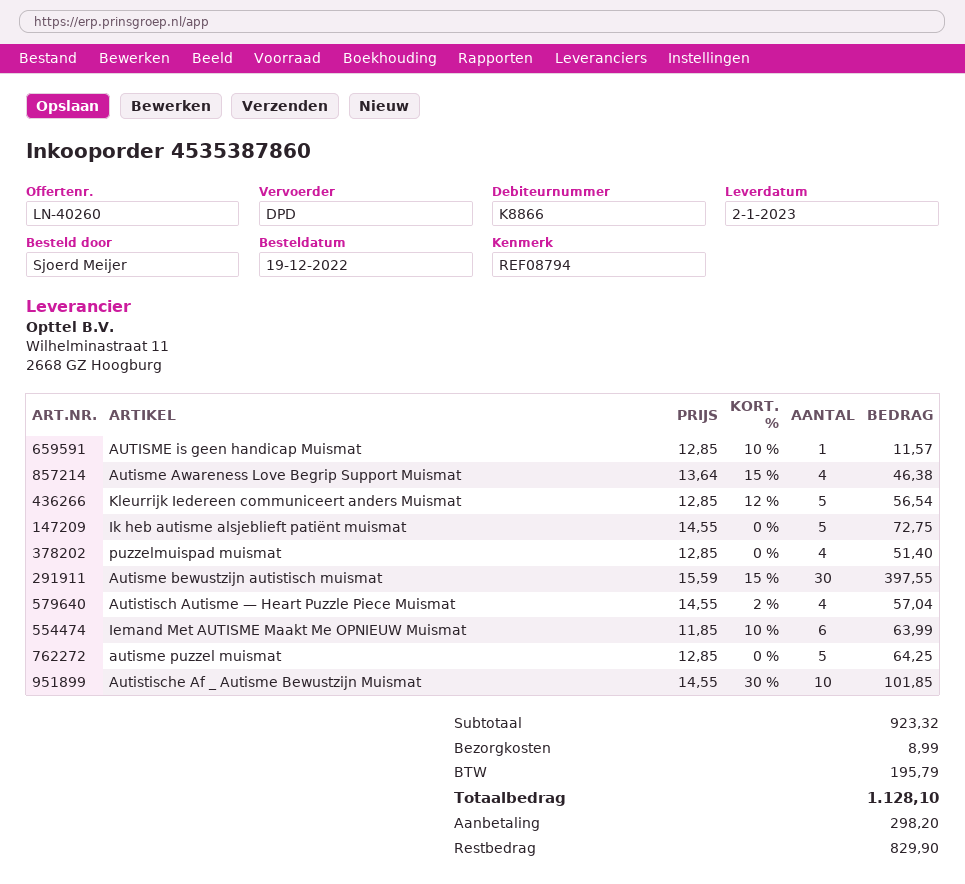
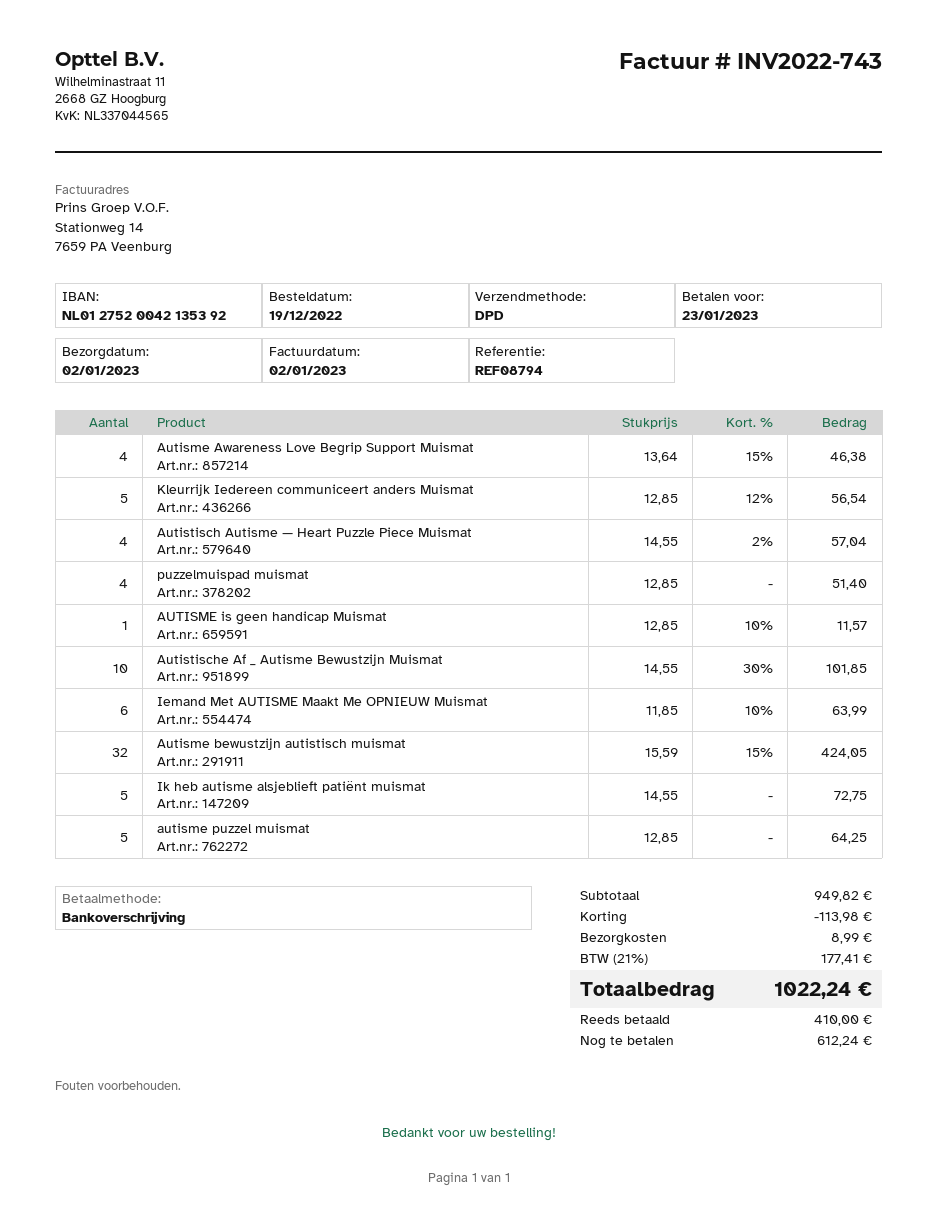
Autisme bewustzijn autistisch muismat: 30 x 15.59 - 15% = 397.55 -> 32 x 15.59 - 15% = 424.05
subtotal: 923.32 -> 949.82
discount: none -> 113.98
tax: 195.79 -> 177.41
total: 1128.10 -> 1022.24
deposit: 298.20 -> 410.00
balance: 829.90 -> 612.24

